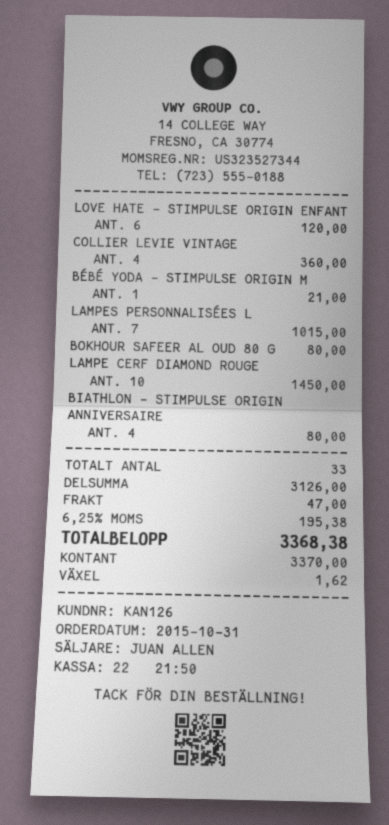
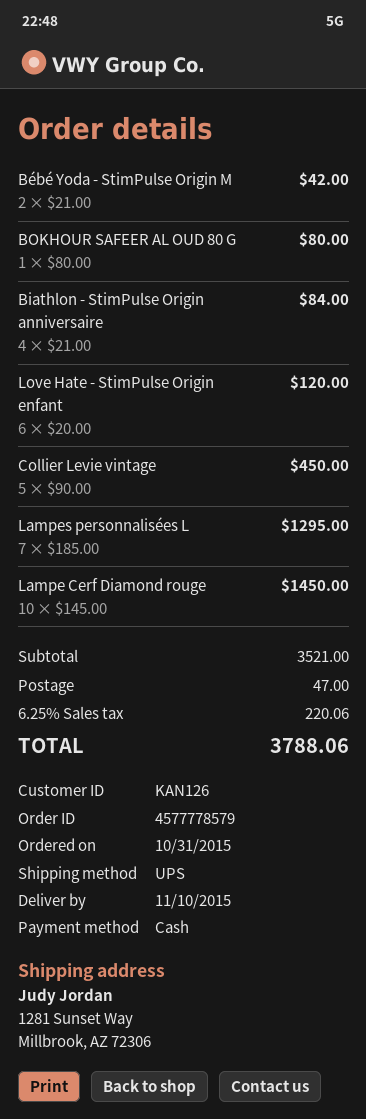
COLLIER LEVIE VINTAGE: 4 for 360.00 -> 5 for 450.00
BÉBÉ YODA - STIMPULSE ORIGIN M: 1 for 21.00 -> 2 for 42.00
LAMPES PERSONNALISÉES L: 7 for 1015.00 -> 7 for 1295.00
BIATHLON - STIMPULSE ORIGIN ANNIVERSAIRE: 4 for 80.00 -> 4 for 84.00
subtotal: 3126.00 -> 3521.00
tax: 6.25% = 195.38 -> 6.25% = 220.06
total: 3368.38 -> 3788.06

